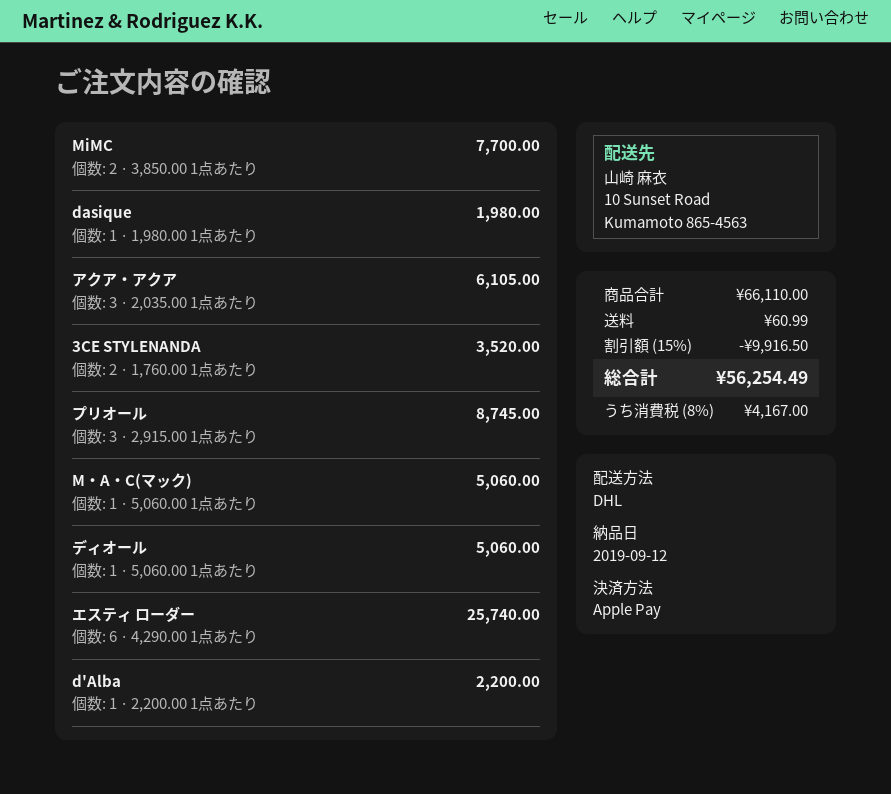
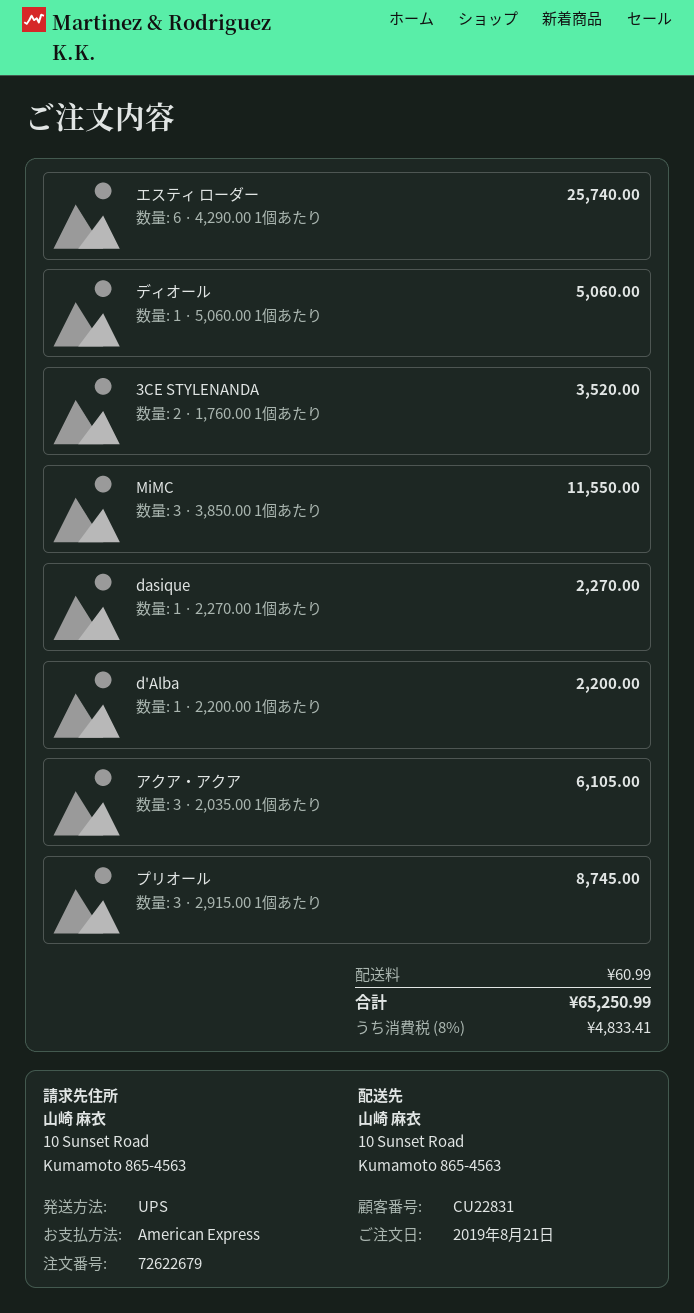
payment method: Apple Pay -> American Express
shipping method: DHL -> UPS
MiMC: 2 x 3850.00 = 7700.00 -> 3 x 3850.00 = 11550.00
dasique: 1 x 1980.00 = 1980.00 -> 1 x 2270.00 = 2270.00
M・A・C(マック): 1 x 5060.00 = 5060.00 -> none
discount: 15% = 9916.50 -> none
tax: 8% = 4167.00 -> 8% = 4833.41
total: 56254.49 -> 65250.99

